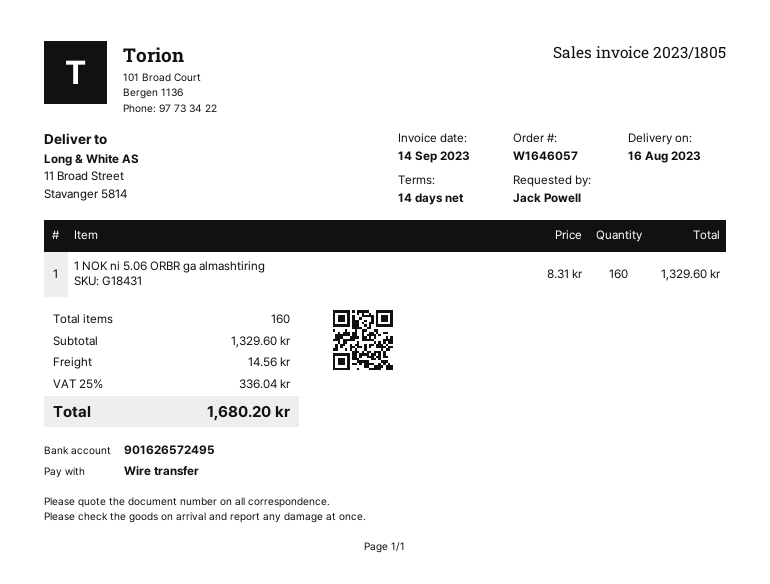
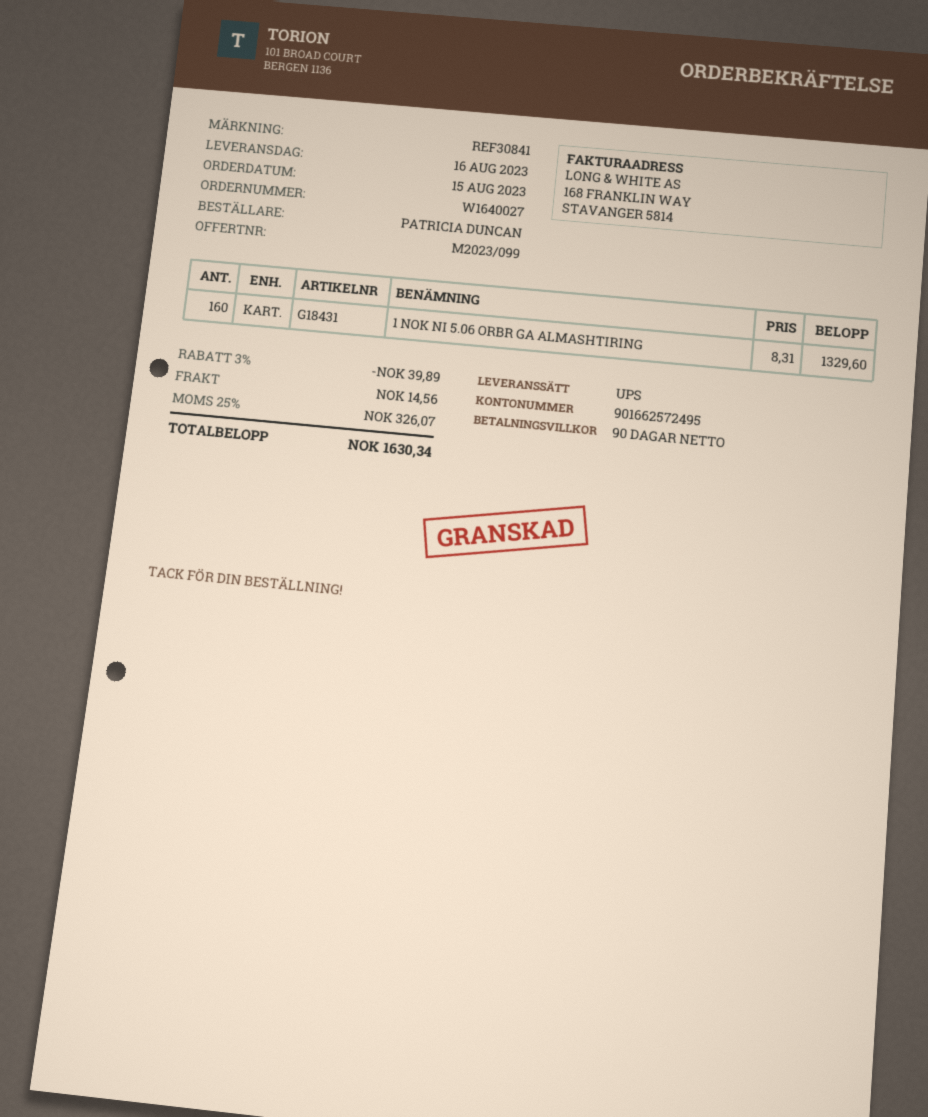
order number: W1646057 -> W1640027
payment terms: 14 days -> 90 days
ordered by: Jack Powell -> PATRICIA DUNCAN
bank account: 901626572495 -> 901662572495
discount: none -> 3% = 39.89
tax: 25% = 336.04 -> 25% = 326.07
total: 1680.20 -> 1630.34

